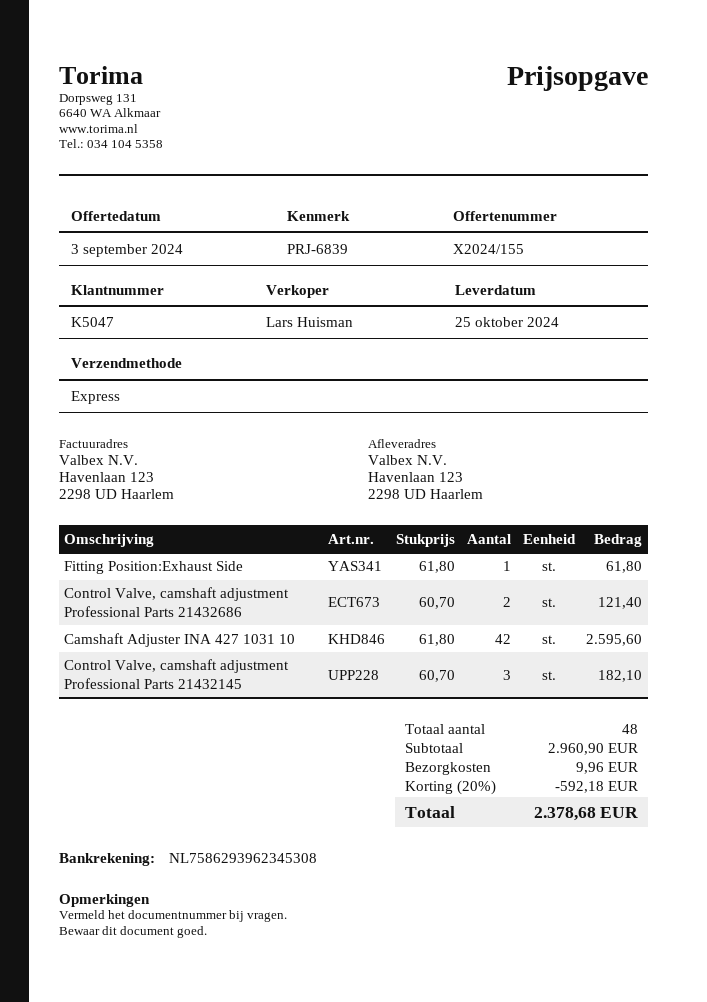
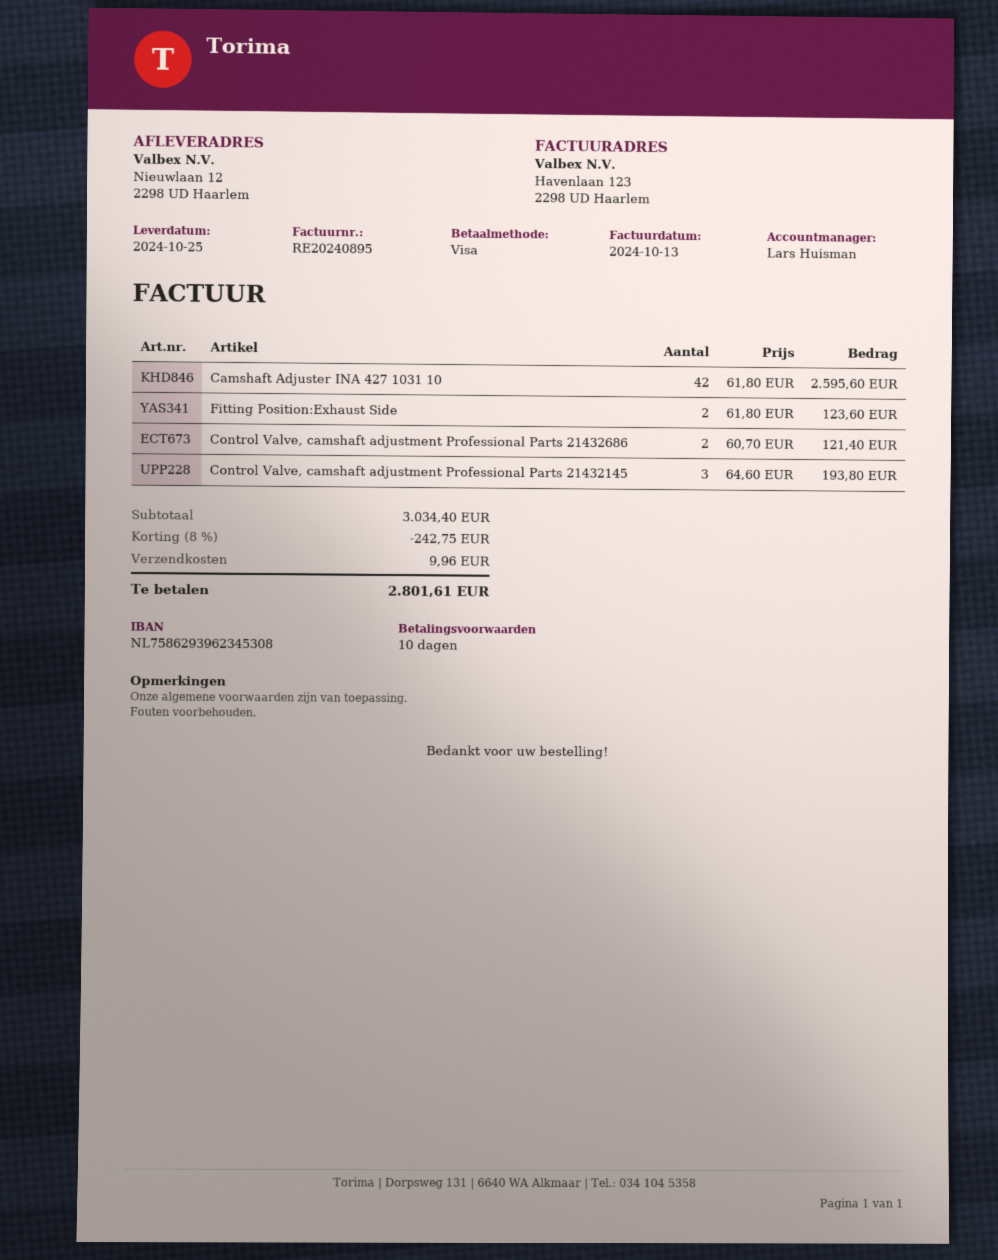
ship to: Havenlaan 123, 2298 UD Haarlem -> Nieuwlaan 12, 2298 UD Haarlem
Fitting Position:Exhaust Side: 1 x 61.80 = 61.80 -> 2 x 61.80 = 123.60
Control Valve, camshaft adjustment Professional Parts 21432145: 3 x 60.70 = 182.10 -> 3 x 64.60 = 193.80
subtotal: 2960.90 -> 3034.40
discount: 20% = 592.18 -> 8% = 242.75
total: 2378.68 -> 2801.61

